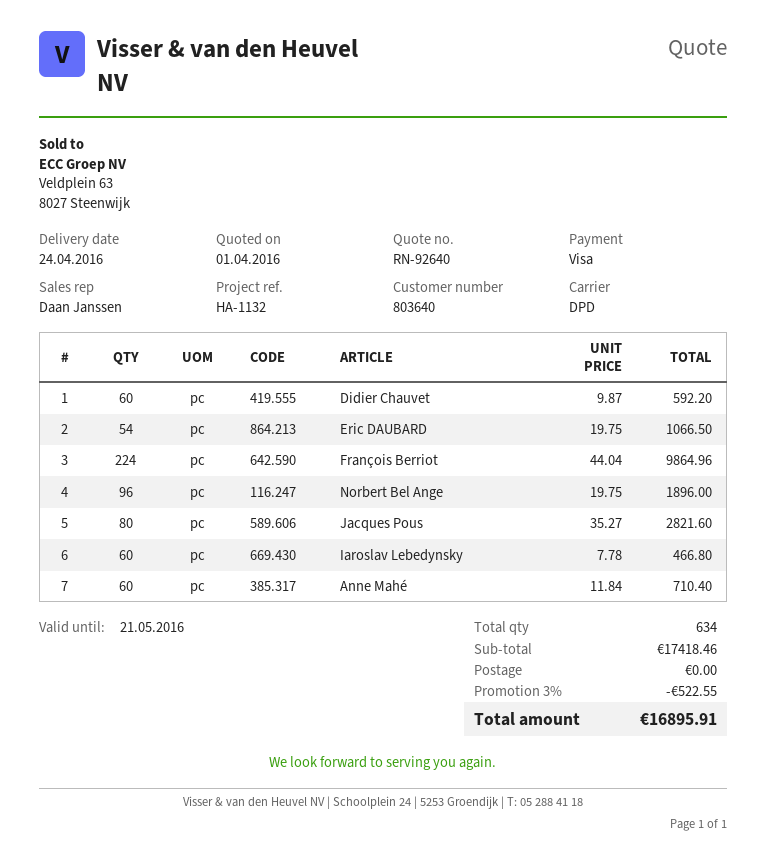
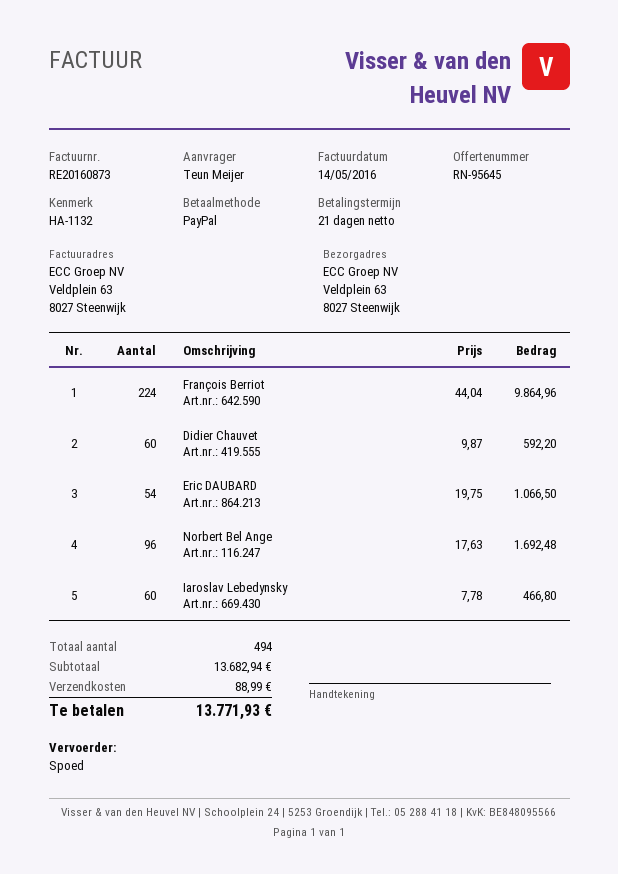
quote number: RN-92640 -> RN-95645
payment method: Visa -> PayPal
shipping method: DPD -> express
Norbert Bel Ange: 96 x 19.75 = 1896.00 -> 96 x 17.63 = 1692.48
Jacques Pous: 80 x 35.27 = 2821.60 -> none
Anne Mahé: 60 x 11.84 = 710.40 -> none
total quantity: 634 -> 494
subtotal: 17418.46 -> 13682.94
discount: 3% = 522.55 -> none
shipping: 0.00 -> 88.99
total: 16895.91 -> 13771.93

